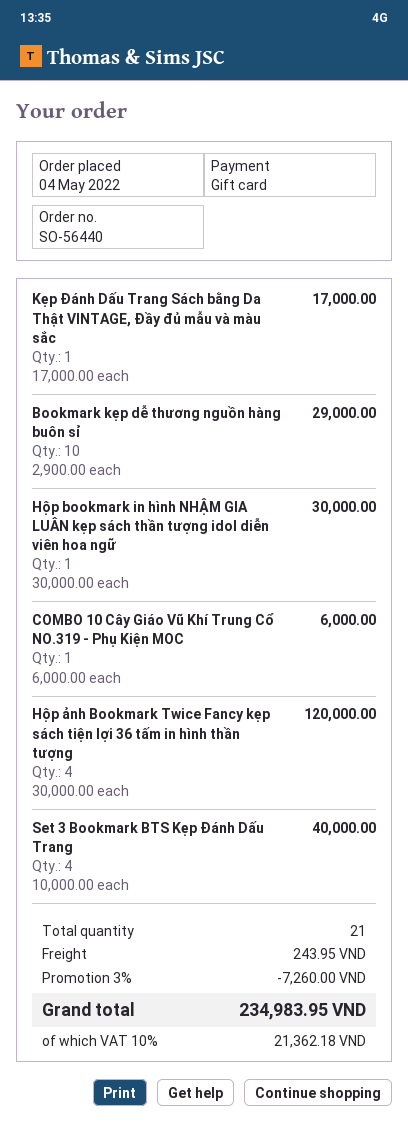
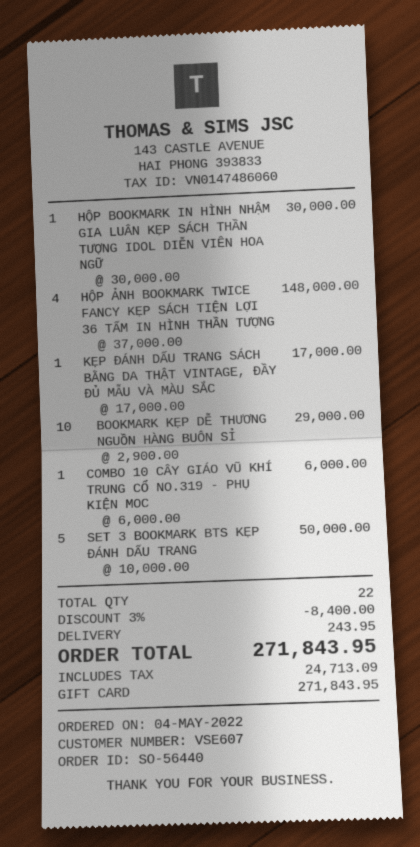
Hộp ảnh Bookmark Twice Fancy kẹp sách tiện lợi 36 tấm in hình thần tượng: 4 x 30000.00 = 120000.00 -> 4 x 37000.00 = 148000.00
Set 3 Bookmark BTS Kẹp Đánh Dấu Trang: 4 x 10000.00 = 40000.00 -> 5 x 10000.00 = 50000.00
total quantity: 21 -> 22
discount: 3% = 7260.00 -> 3% = 8400.00
tax: 21362.18 -> 24713.09
total: 234983.95 -> 271843.95

